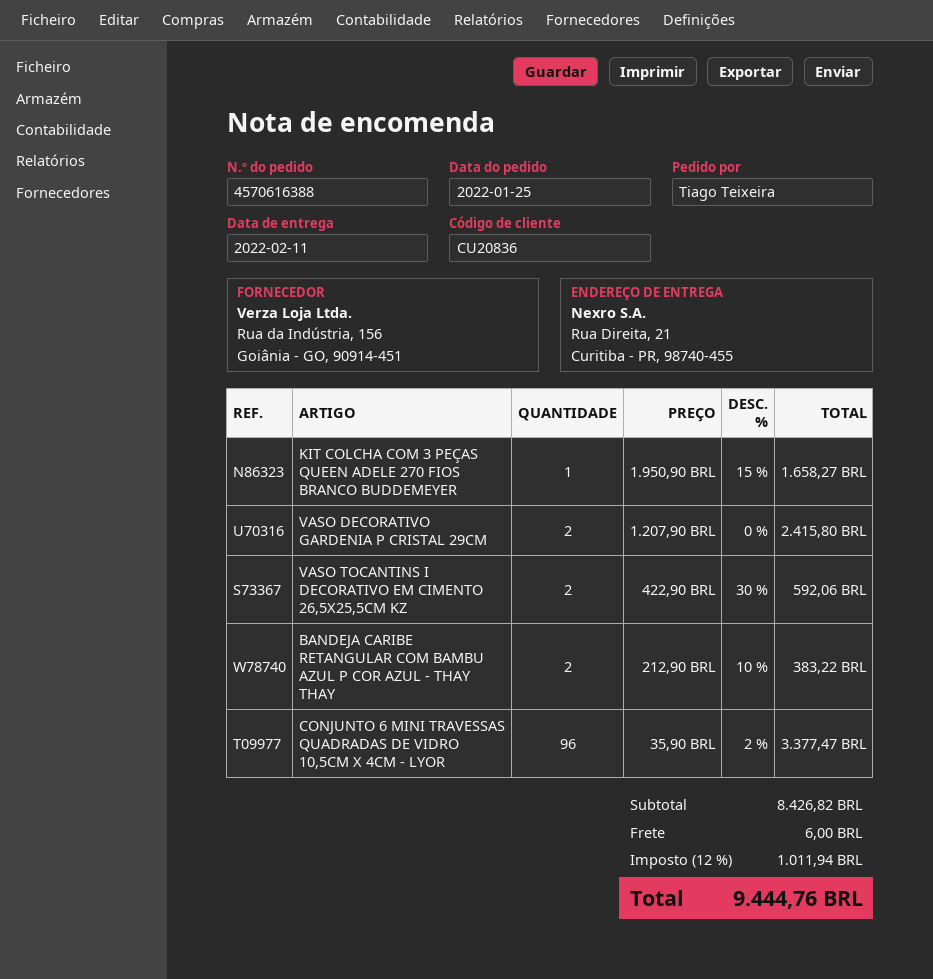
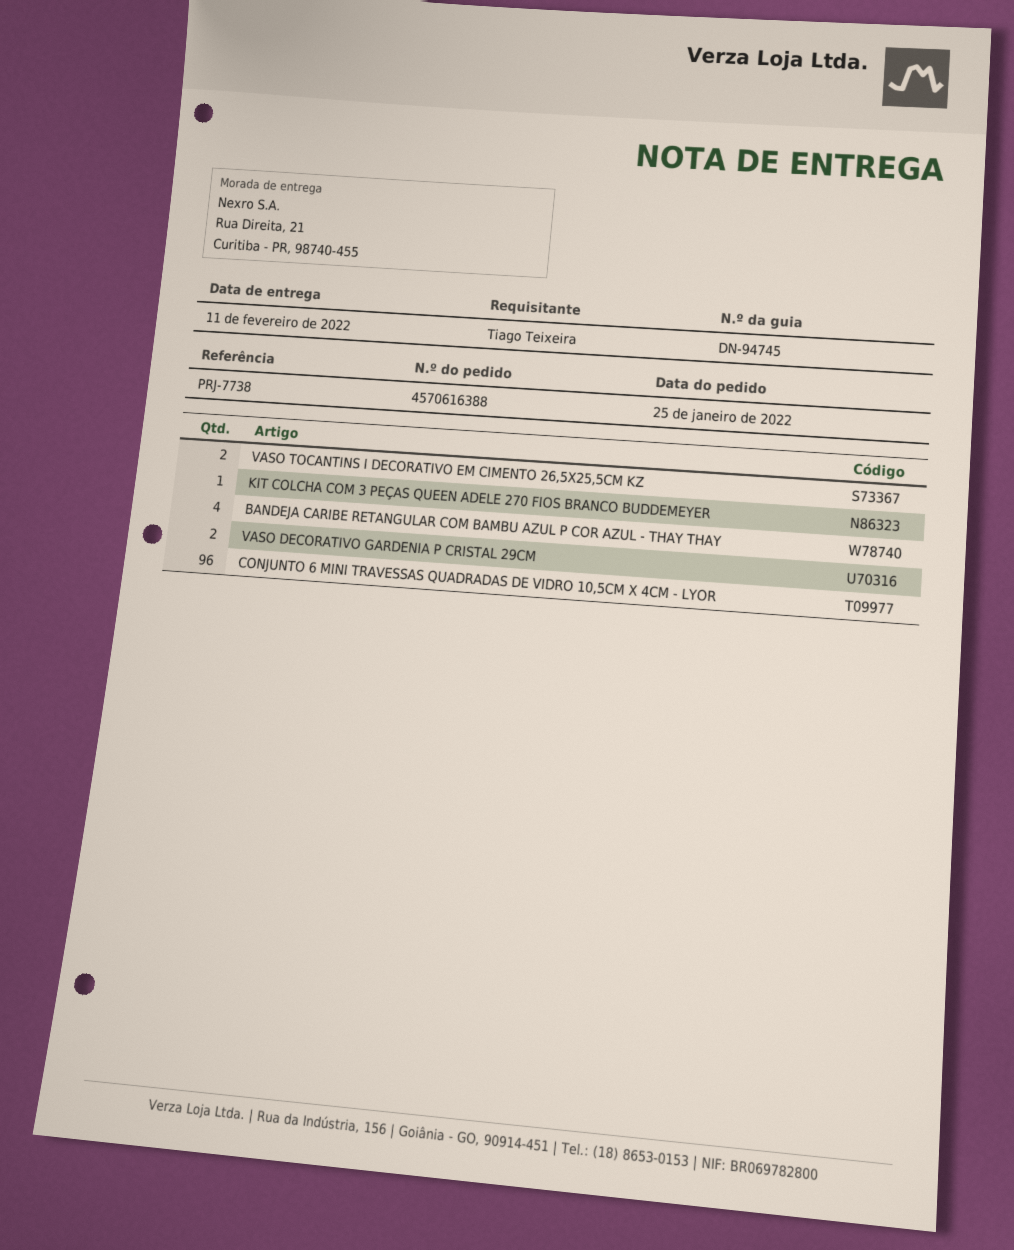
BANDEJA CARIBE RETANGULAR COM BAMBU AZUL P COR AZUL - THAY THAY: 2 -> 4

